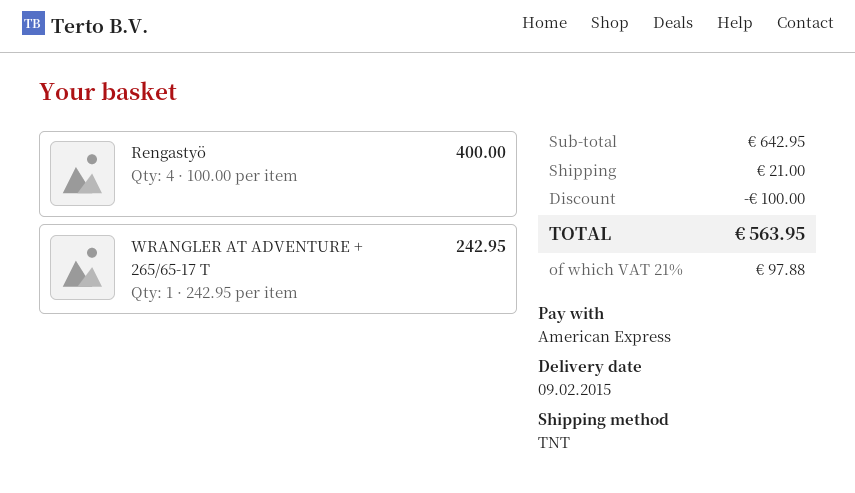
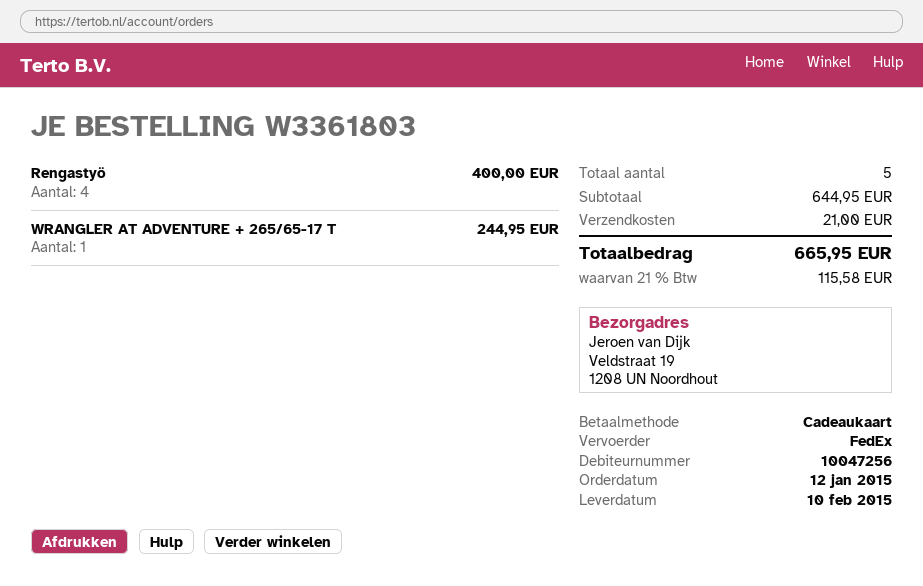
delivery date: 2015-02-09 -> 2015-02-10
payment method: American Express -> gift card
shipping method: TNT -> FedEx
WRANGLER AT ADVENTURE + 265/65-17 T: 1 for 242.95 -> 1 for 244.95
subtotal: 642.95 -> 644.95
discount: 100.00 -> none
tax: 21% = 97.88 -> 21% = 115.58
total: 563.95 -> 665.95

